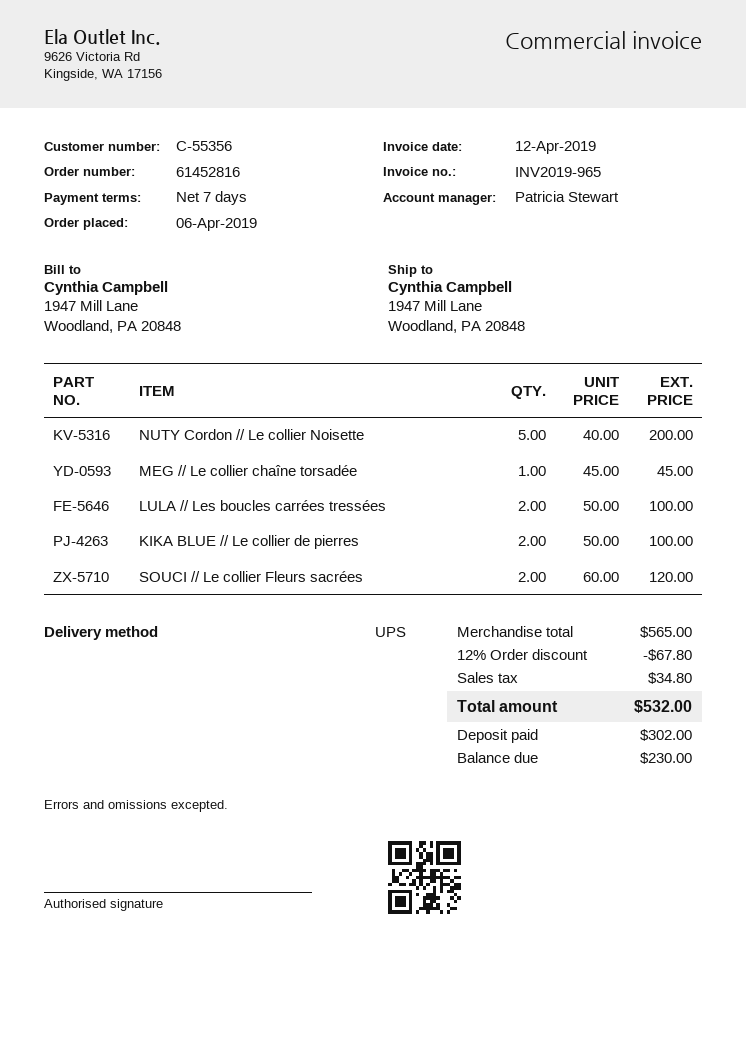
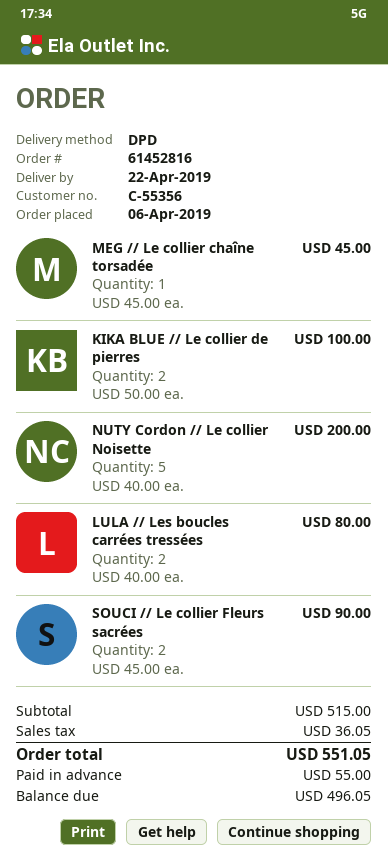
shipping method: UPS -> DPD
LULA // Les boucles carrées tressées: 2 x 50.00 = 100.00 -> 2 x 40.00 = 80.00
SOUCI // Le collier Fleurs sacrées: 2 x 60.00 = 120.00 -> 2 x 45.00 = 90.00
subtotal: 565.00 -> 515.00
discount: 12% = 67.80 -> none
tax: 34.80 -> 36.05
total: 532.00 -> 551.05
deposit: 302.00 -> 55.00
balance: 230.00 -> 496.05

